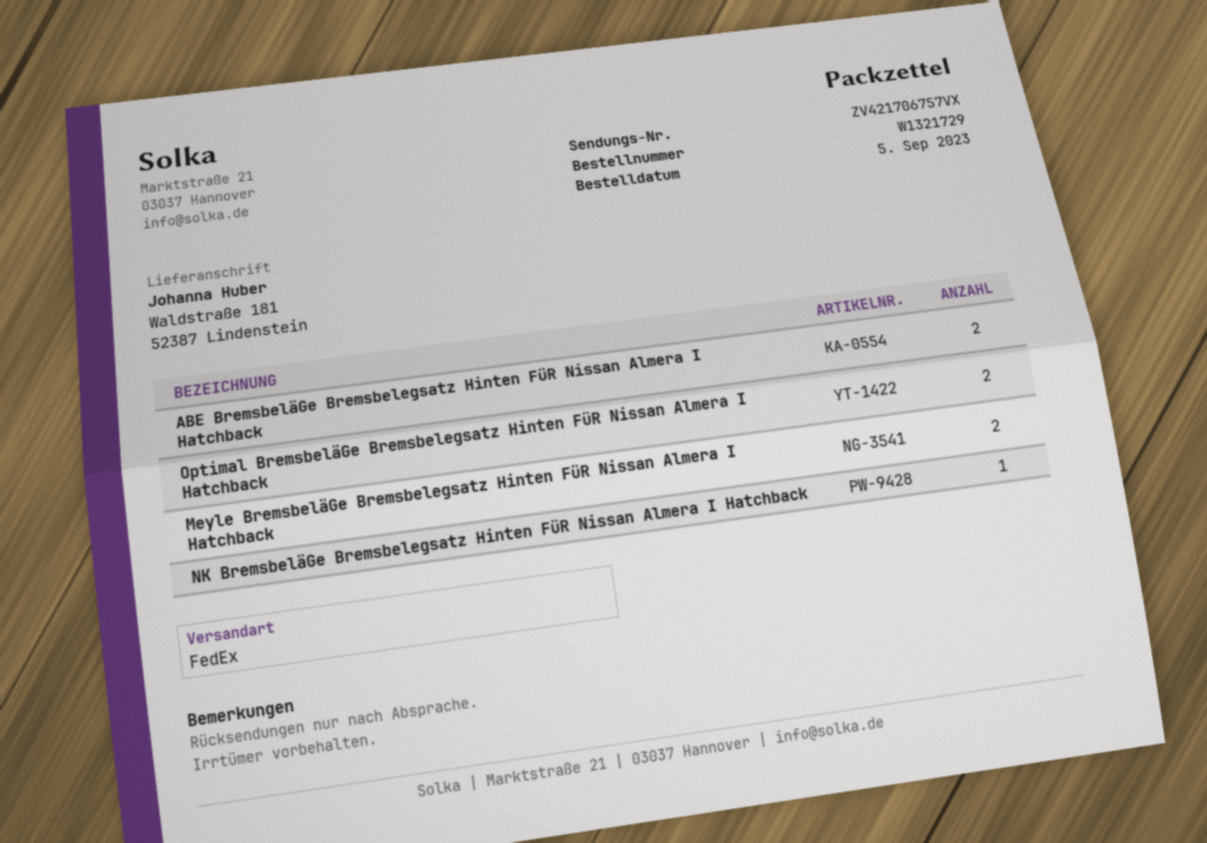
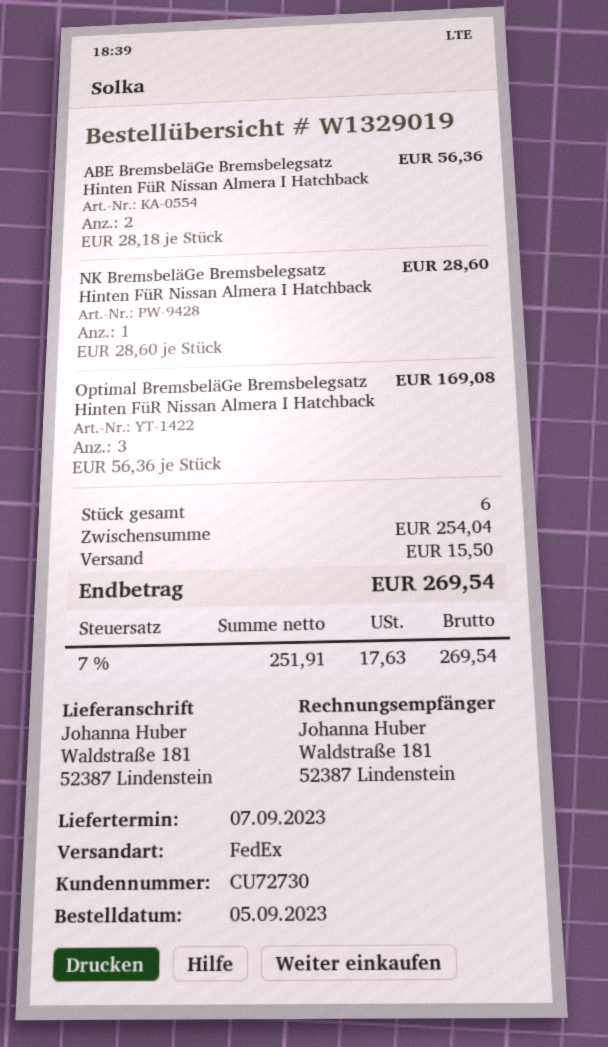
order number: W1321729 -> W1329019
Optimal BremsbeläGe Bremsbelegsatz Hinten FüR Nissan Almera I Hatchback: 2 -> 3
Meyle BremsbeläGe Bremsbelegsatz Hinten FüR Nissan Almera I Hatchback: 2 -> none

